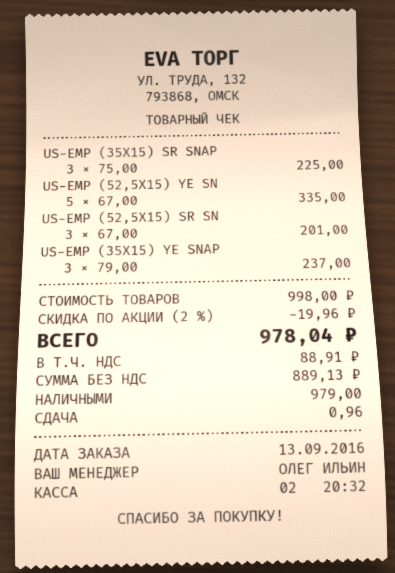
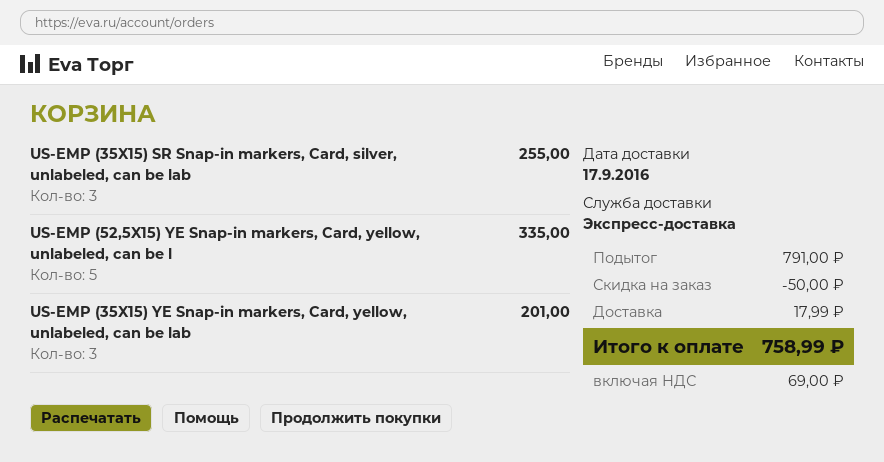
US-EMP (35X15) SR SNAP: 3 for 225.00 -> 3 for 255.00
US-EMP (52,5X15) SR SN: 3 for 201.00 -> none
US-EMP (35X15) YE SNAP: 3 for 237.00 -> 3 for 201.00
subtotal: 998.00 -> 791.00
discount: 19.96 -> 50.00
shipping: none -> 17.99
tax: 88.91 -> 69.00
total: 978.04 -> 758.99

